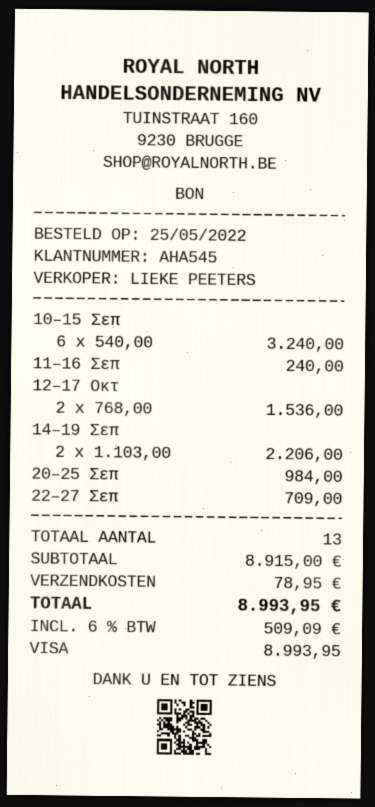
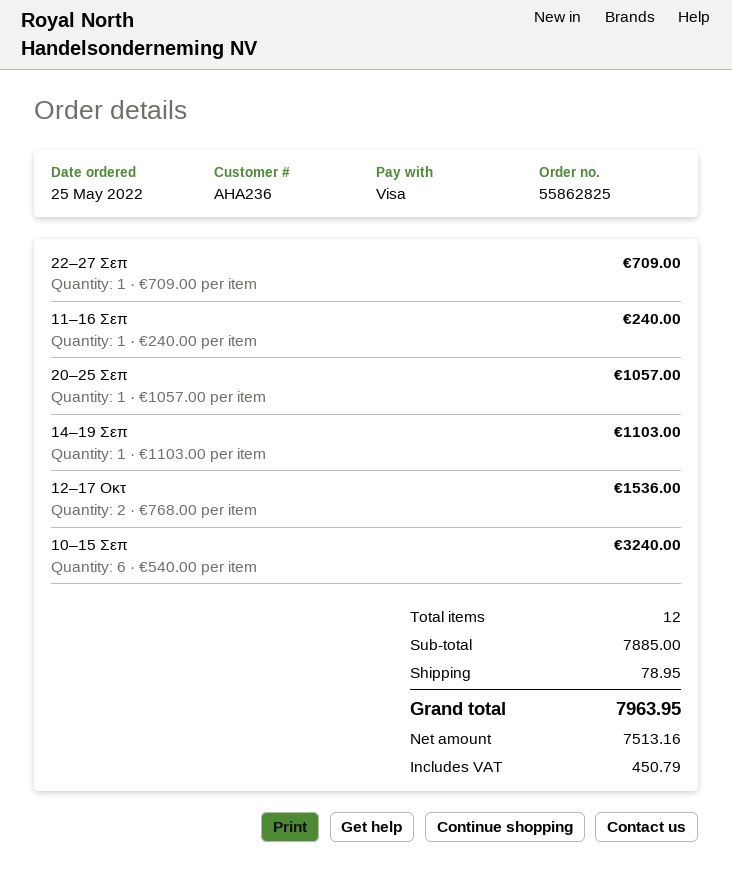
customer number: AHA545 -> AHA236
14–19 Σεπ: 2 x 1103.00 = 2206.00 -> 1 x 1103.00 = 1103.00
20–25 Σεπ: 1 x 984.00 = 984.00 -> 1 x 1057.00 = 1057.00
total quantity: 13 -> 12
subtotal: 8915.00 -> 7885.00
tax: 509.09 -> 450.79
total: 8993.95 -> 7963.95

